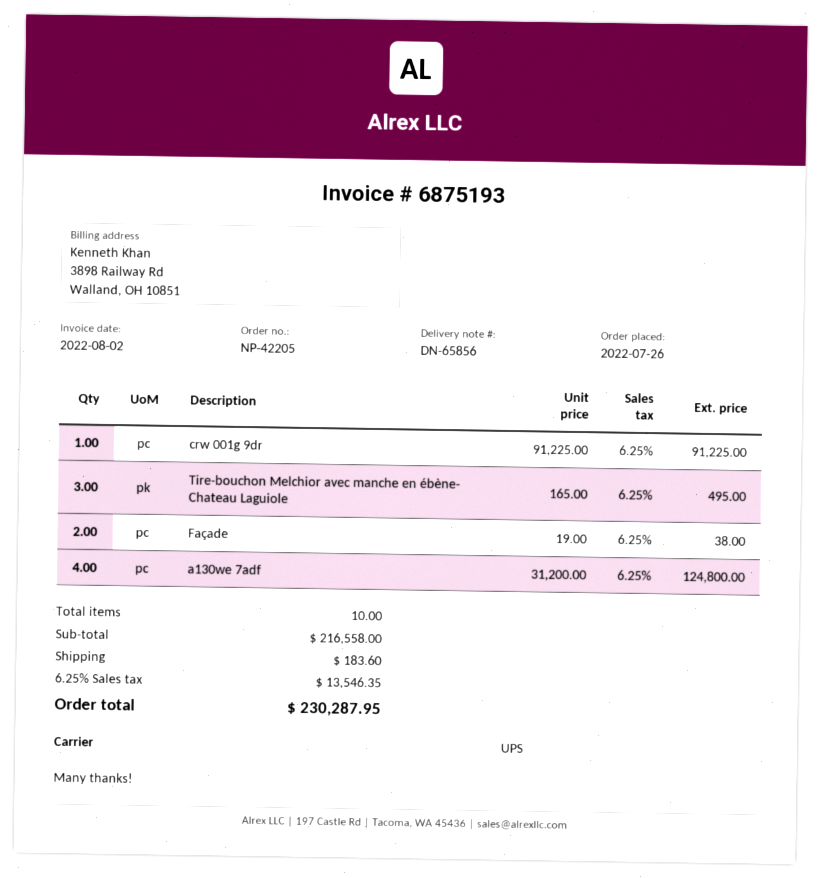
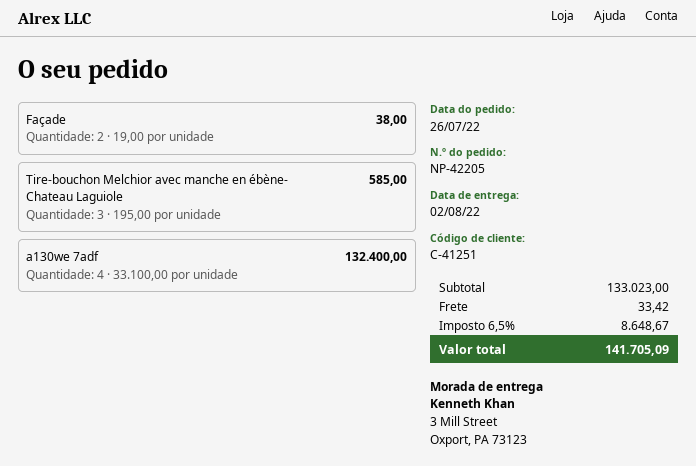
crw 001g 9dr: 1 x 91225.00 = 91225.00 -> none
Tire-bouchon Melchior avec manche en ébène- Chateau Laguiole: 3 x 165.00 = 495.00 -> 3 x 195.00 = 585.00
a130we 7adf: 4 x 31200.00 = 124800.00 -> 4 x 33100.00 = 132400.00
subtotal: 216558.00 -> 133023.00
shipping: 183.60 -> 33.42
tax: 6.25% = 13546.35 -> 6.5% = 8648.67
total: 230287.95 -> 141705.09

